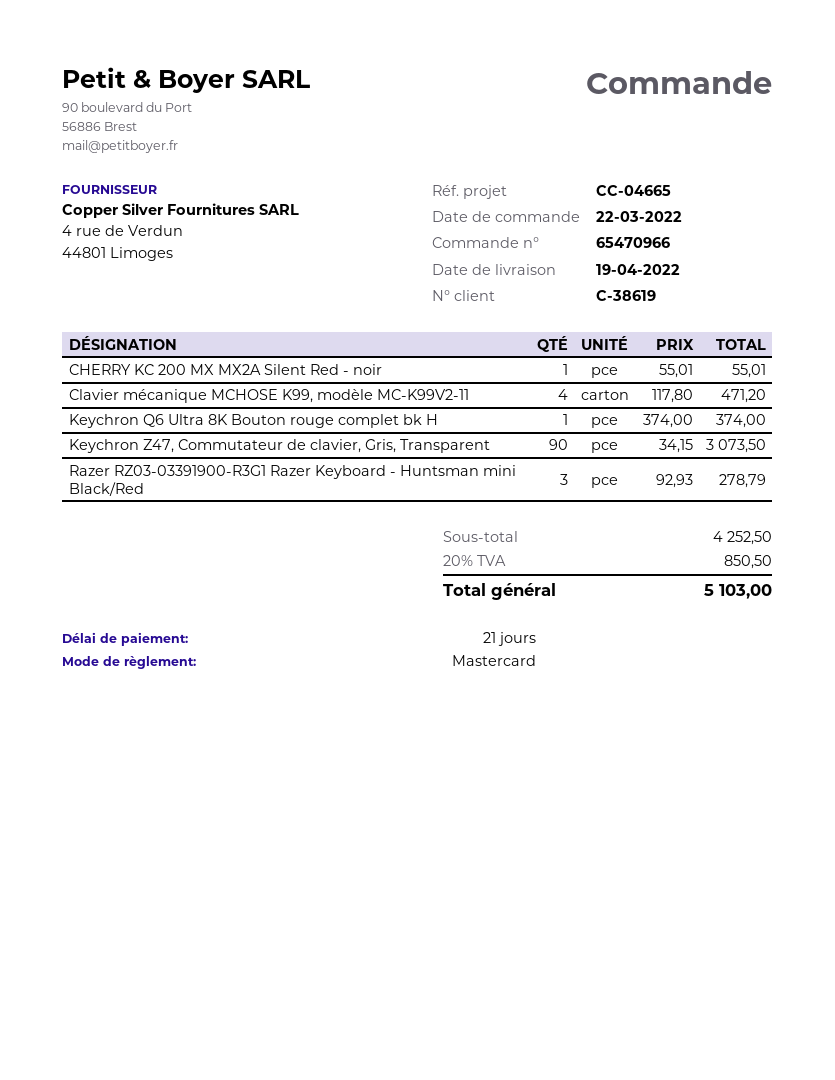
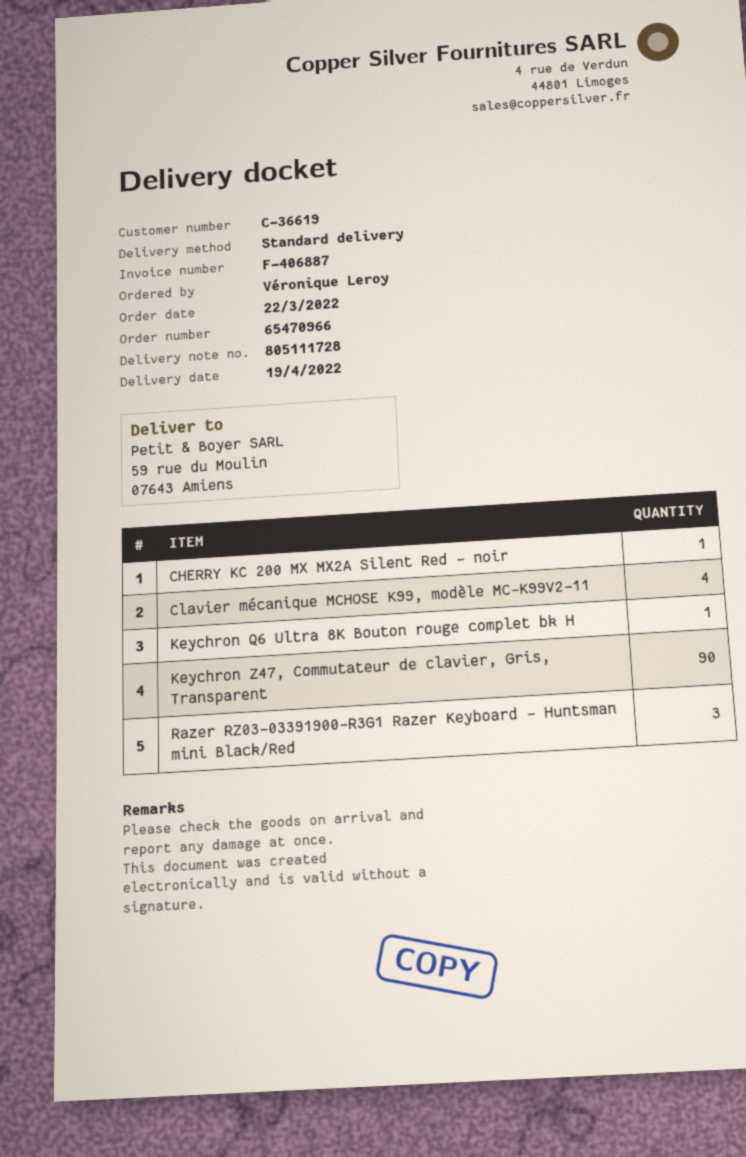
customer number: C-38619 -> C-36619

